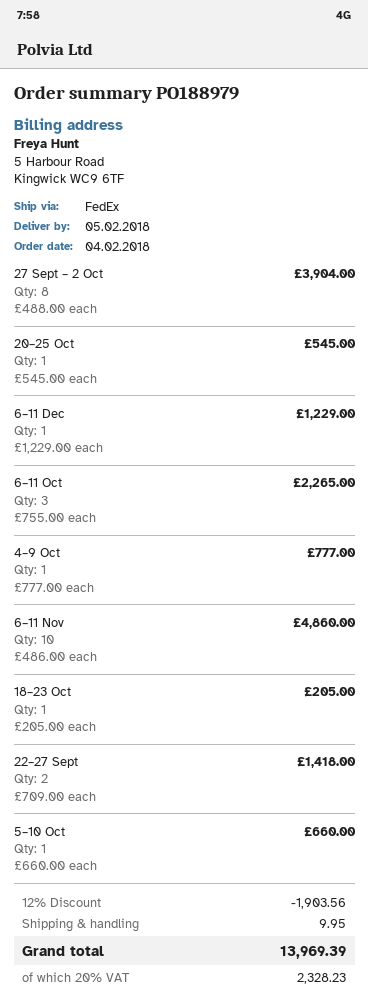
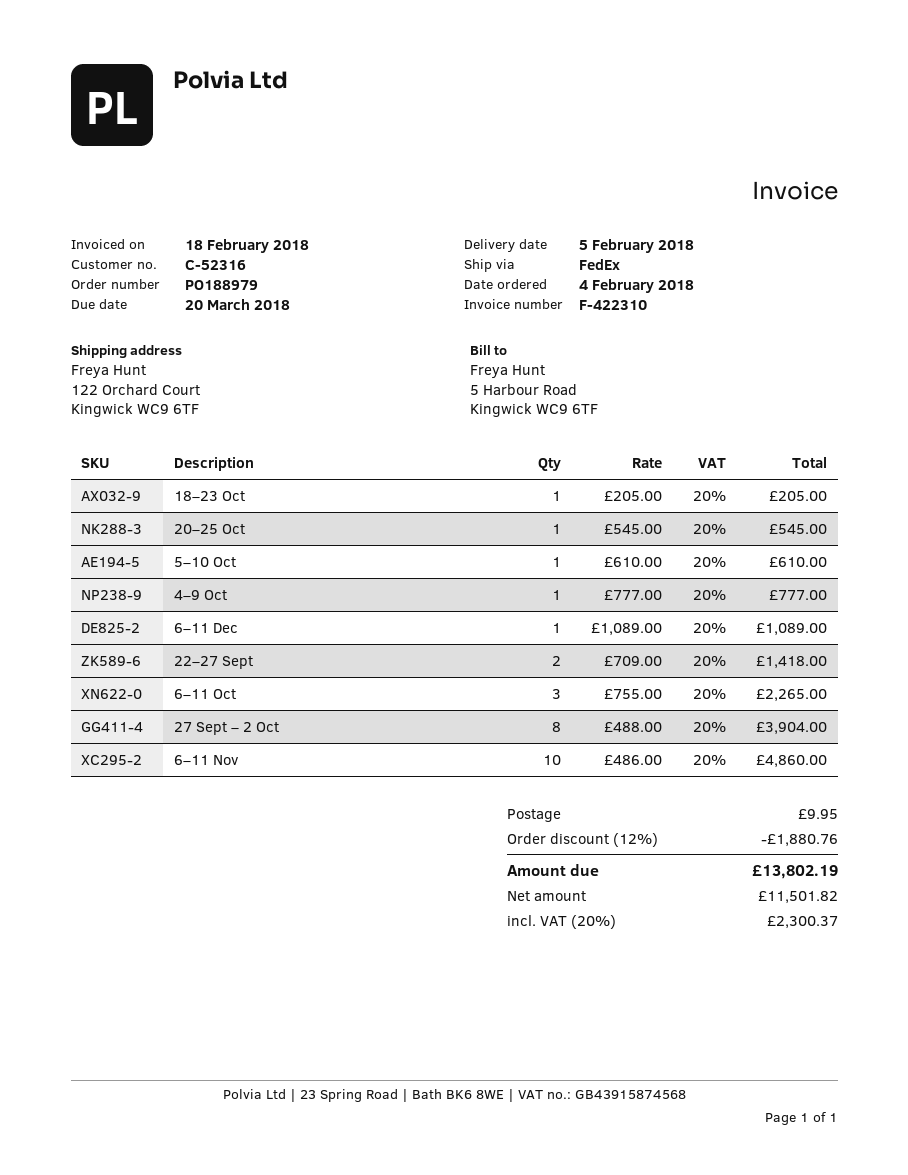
6–11 Dec: 1 x 1229.00 = 1229.00 -> 1 x 1089.00 = 1089.00
5–10 Oct: 1 x 660.00 = 660.00 -> 1 x 610.00 = 610.00
discount: 12% = 1903.56 -> 12% = 1880.76
tax: 20% = 2328.23 -> 20% = 2300.37
total: 13969.39 -> 13802.19

